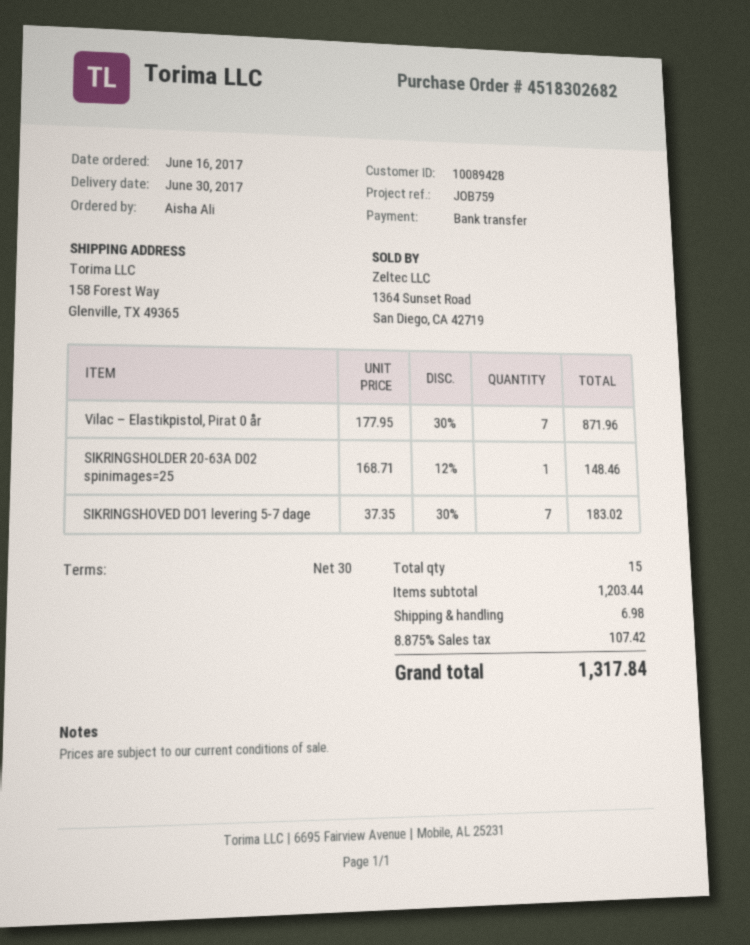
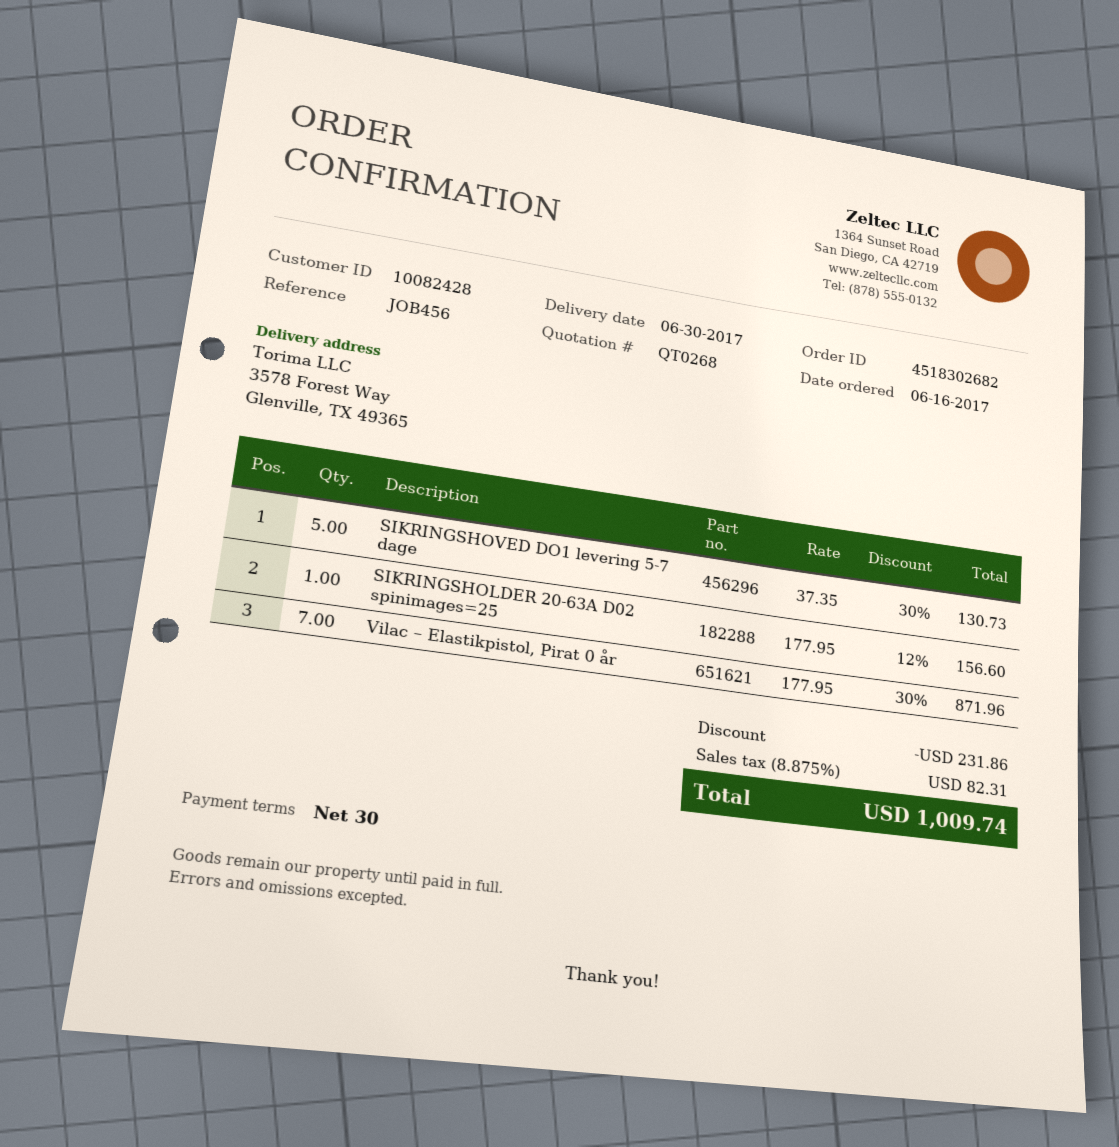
customer number: 10089428 -> 10082428
reference: JOB759 -> JOB456
ship to: 158 Forest Way, Glenville, TX 49365 -> 3578 Forest Way, Glenville, TX 49365
SIKRINGSHOLDER 20-63A D02 spinimages=25: 1 x 168.71 - 12% = 148.46 -> 1 x 177.95 - 12% = 156.60
SIKRINGSHOVED DO1 levering 5-7 dage: 7 x 37.35 - 30% = 183.02 -> 5 x 37.35 - 30% = 130.73
discount: none -> 231.86
shipping: 6.98 -> none
tax: 8.875% = 107.42 -> 8.875% = 82.31
total: 1317.84 -> 1009.74

